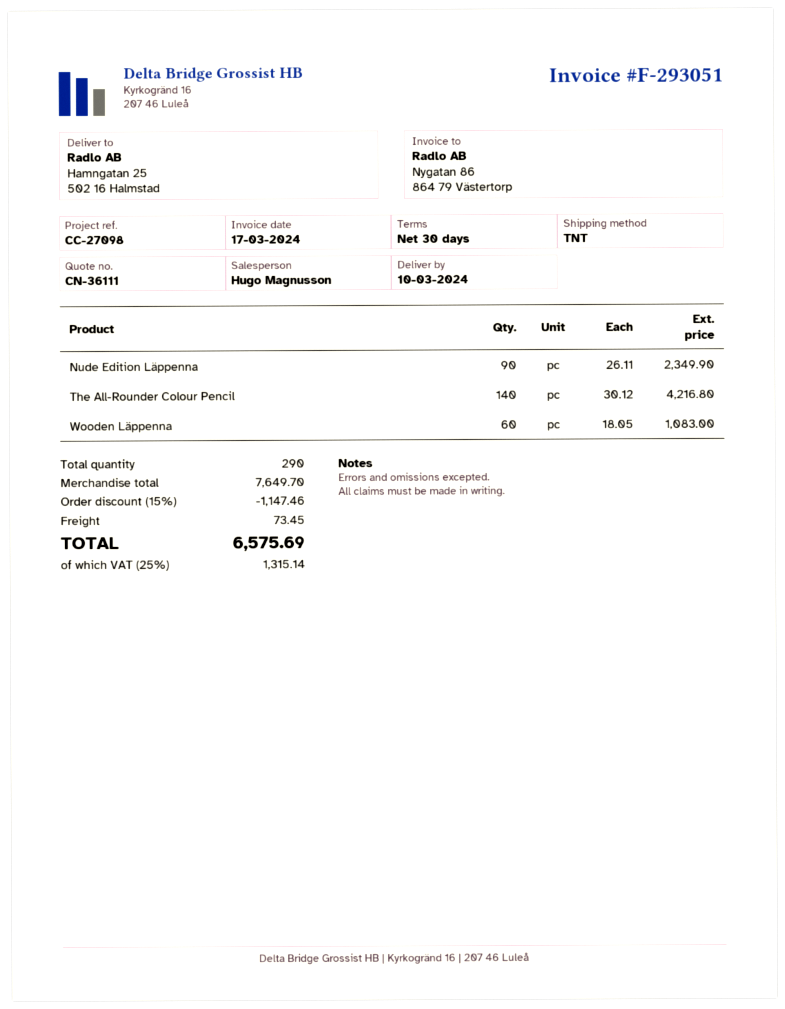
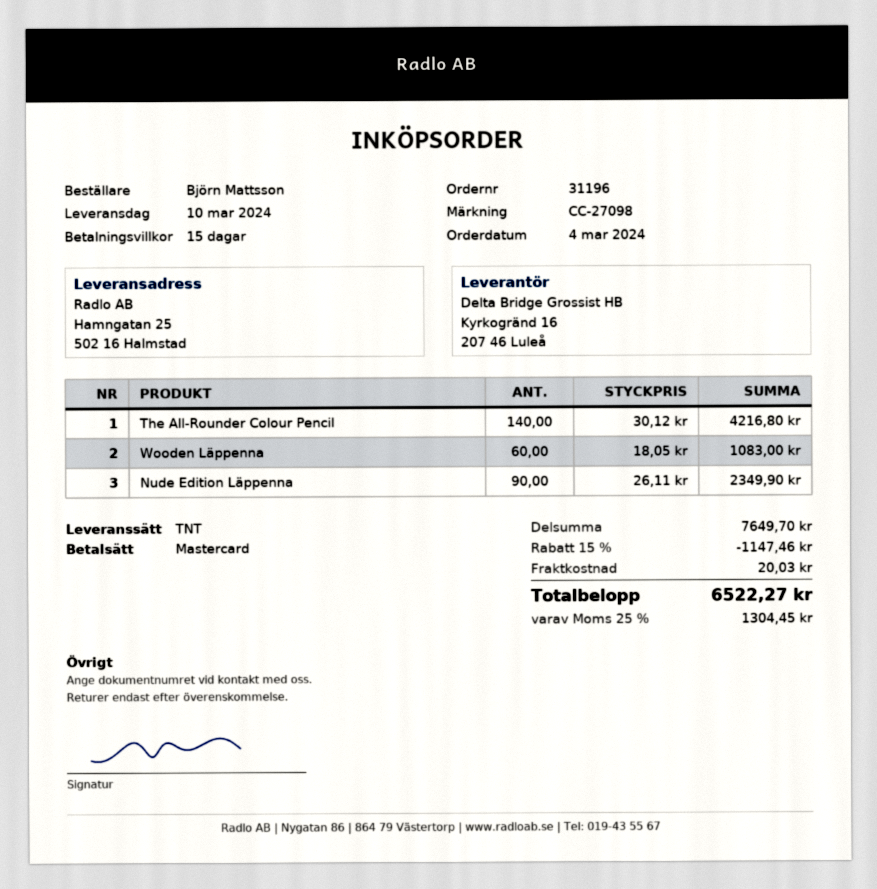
payment terms: 30 days -> 15 days
shipping: 73.45 -> 20.03
tax: 25% = 1315.14 -> 25% = 1304.45
total: 6575.69 -> 6522.27

